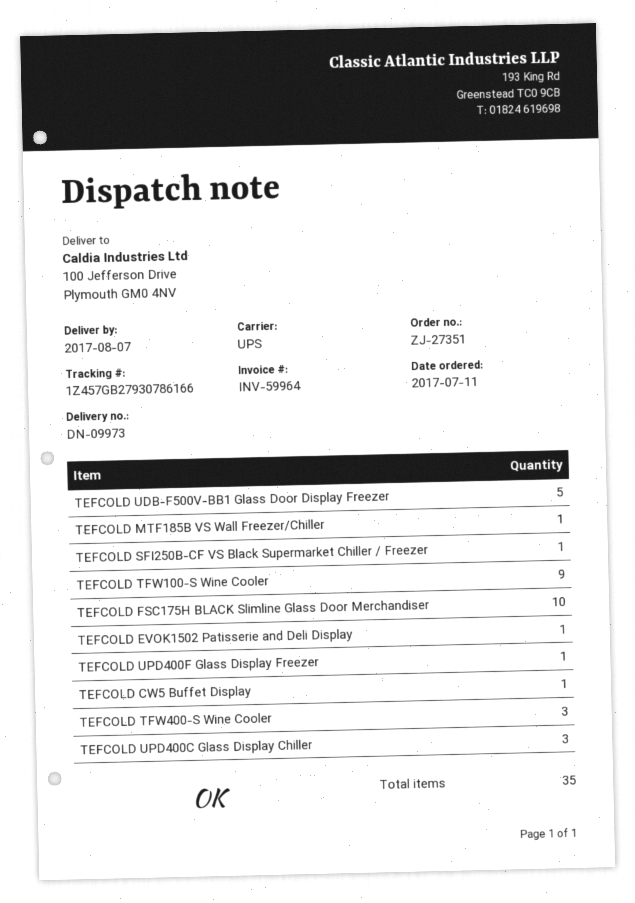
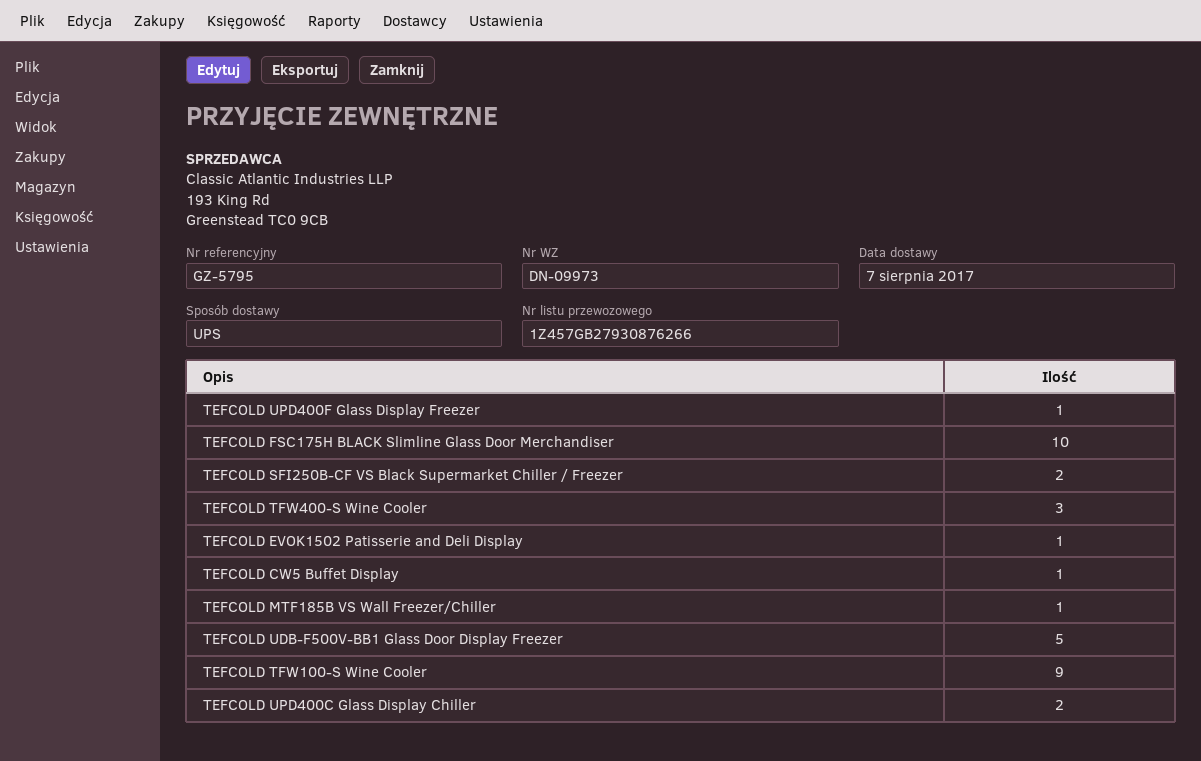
tracking number: 1Z457GB27930786166 -> 1Z457GB27930876266
TEFCOLD SFI250B-CF VS Black Supermarket Chiller / Freezer: 1 -> 2
TEFCOLD UPD400C Glass Display Chiller: 3 -> 2

